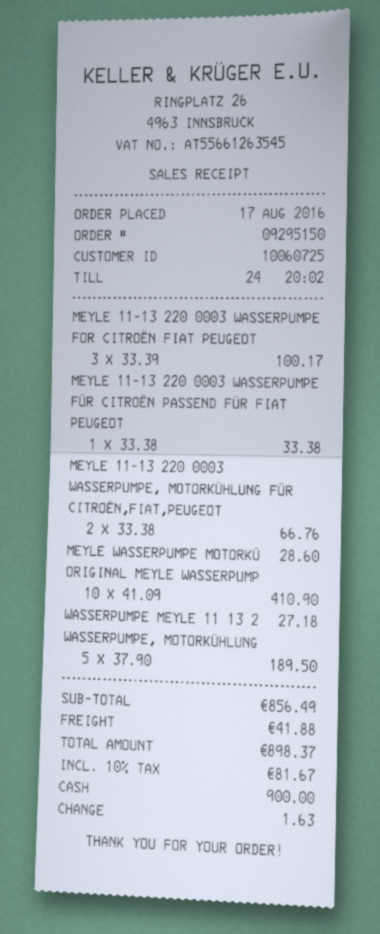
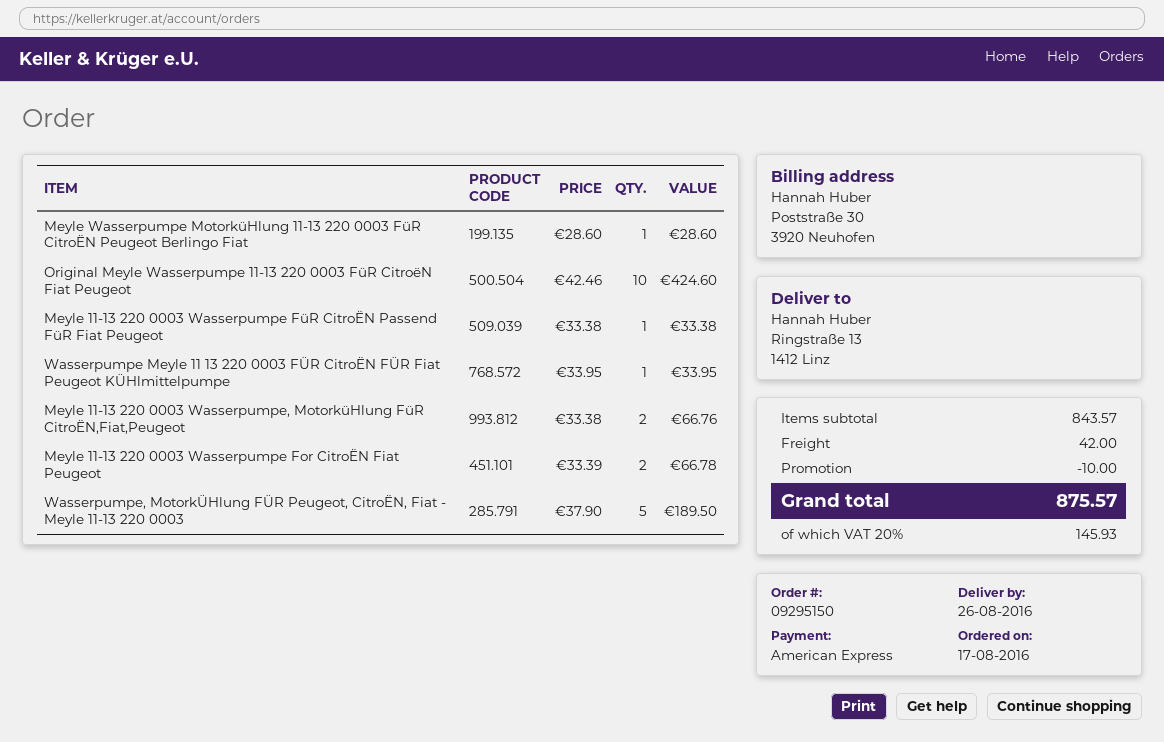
payment method: cash -> American Express
MEYLE 11-13 220 0003 WASSERPUMPE FOR CITROËN FIAT PEUGEOT: 3 x 33.39 = 100.17 -> 2 x 33.39 = 66.78
ORIGINAL MEYLE WASSERPUMP: 10 x 41.09 = 410.90 -> 10 x 42.46 = 424.60
WASSERPUMPE MEYLE 11 13 2: 1 x 27.18 = 27.18 -> 1 x 33.95 = 33.95
subtotal: 856.49 -> 843.57
discount: none -> 10.00
shipping: 41.88 -> 42.00
tax: 10% = 81.67 -> 20% = 145.93
total: 898.37 -> 875.57

